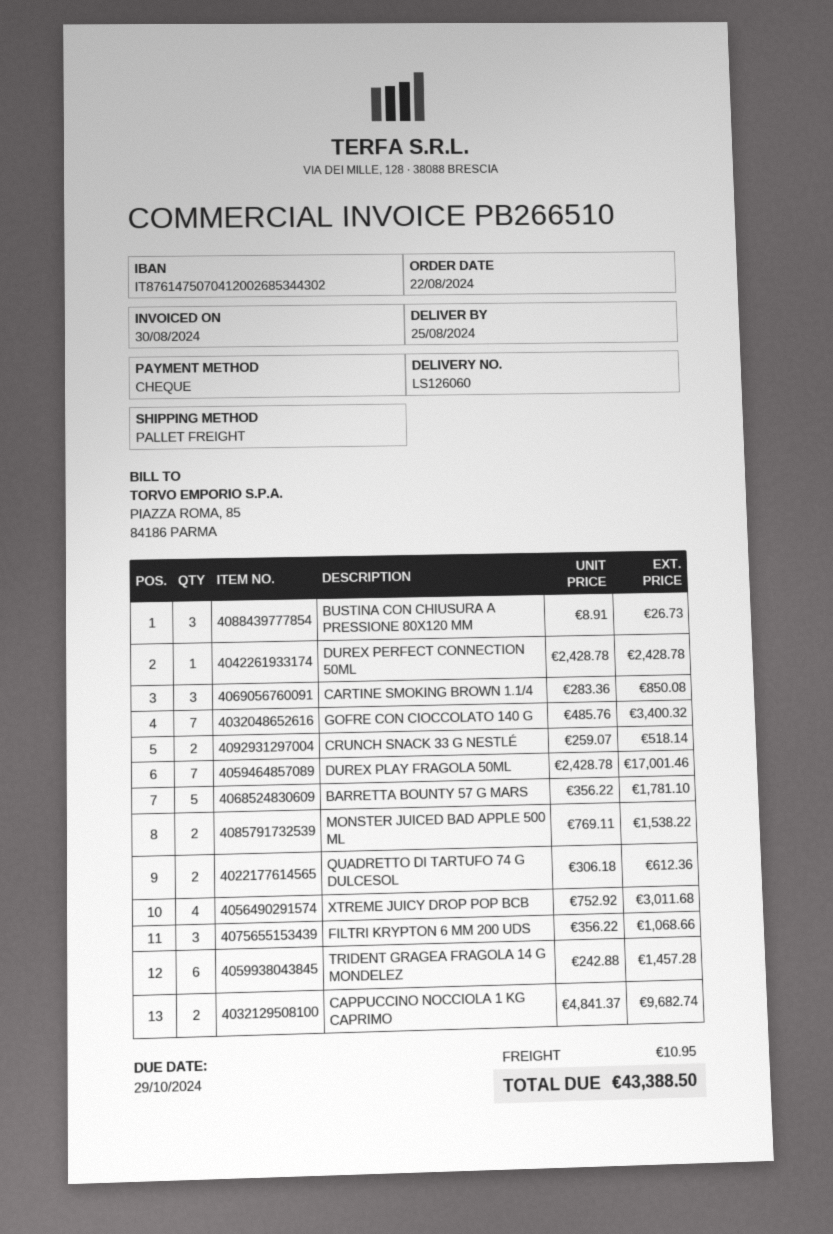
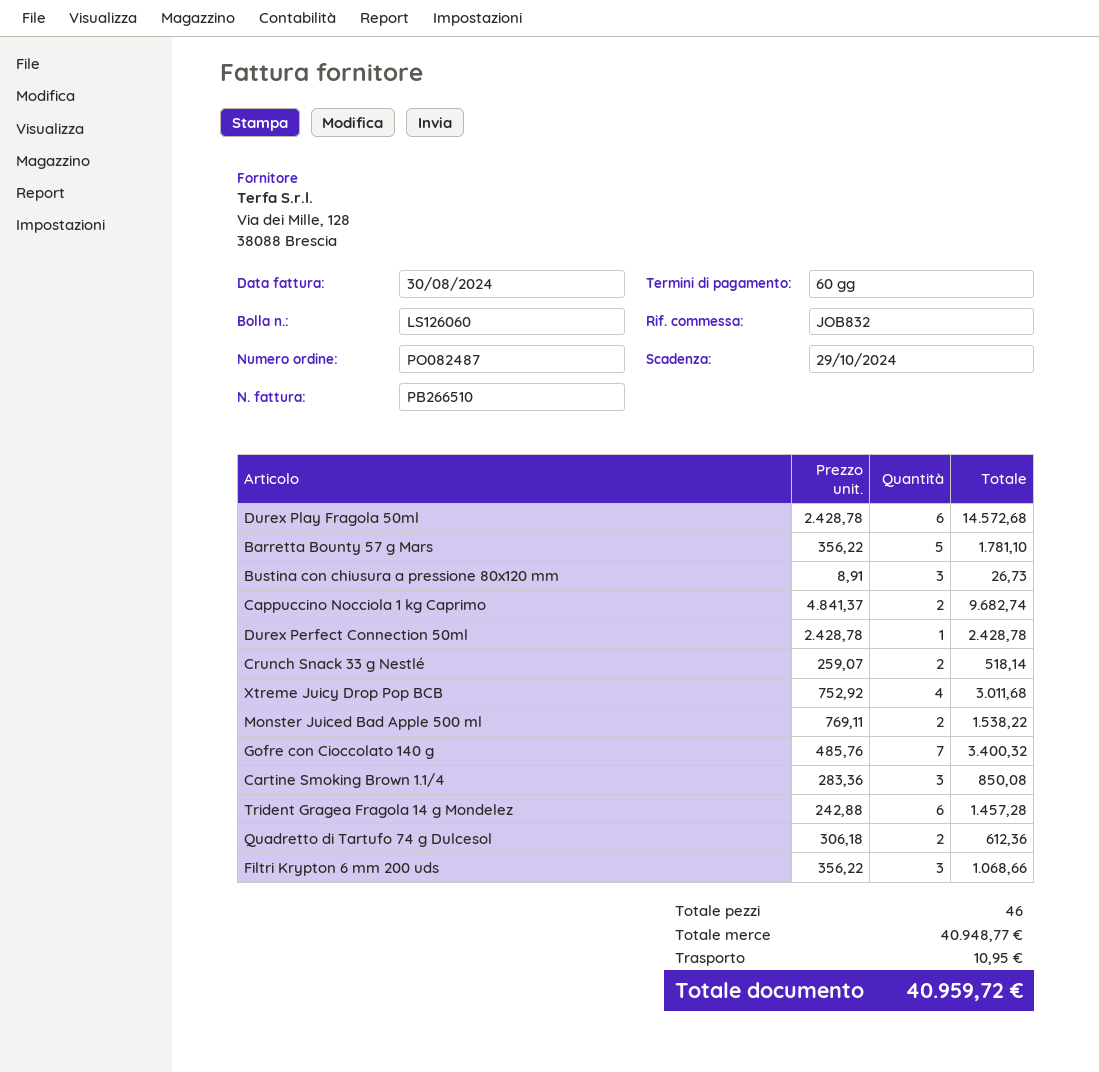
DUREX PLAY FRAGOLA 50ML: 7 x 2428.78 = 17001.46 -> 6 x 2428.78 = 14572.68
total: 43388.50 -> 40959.72

